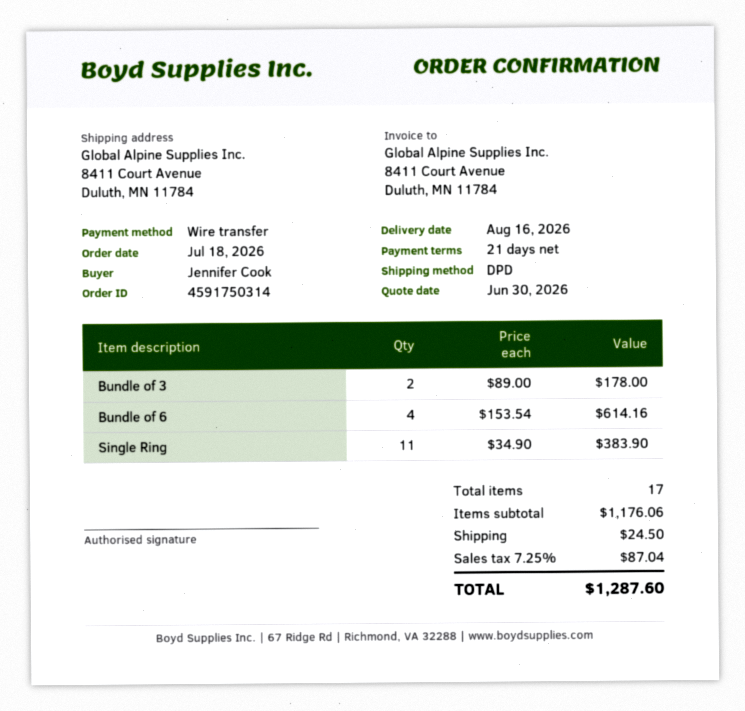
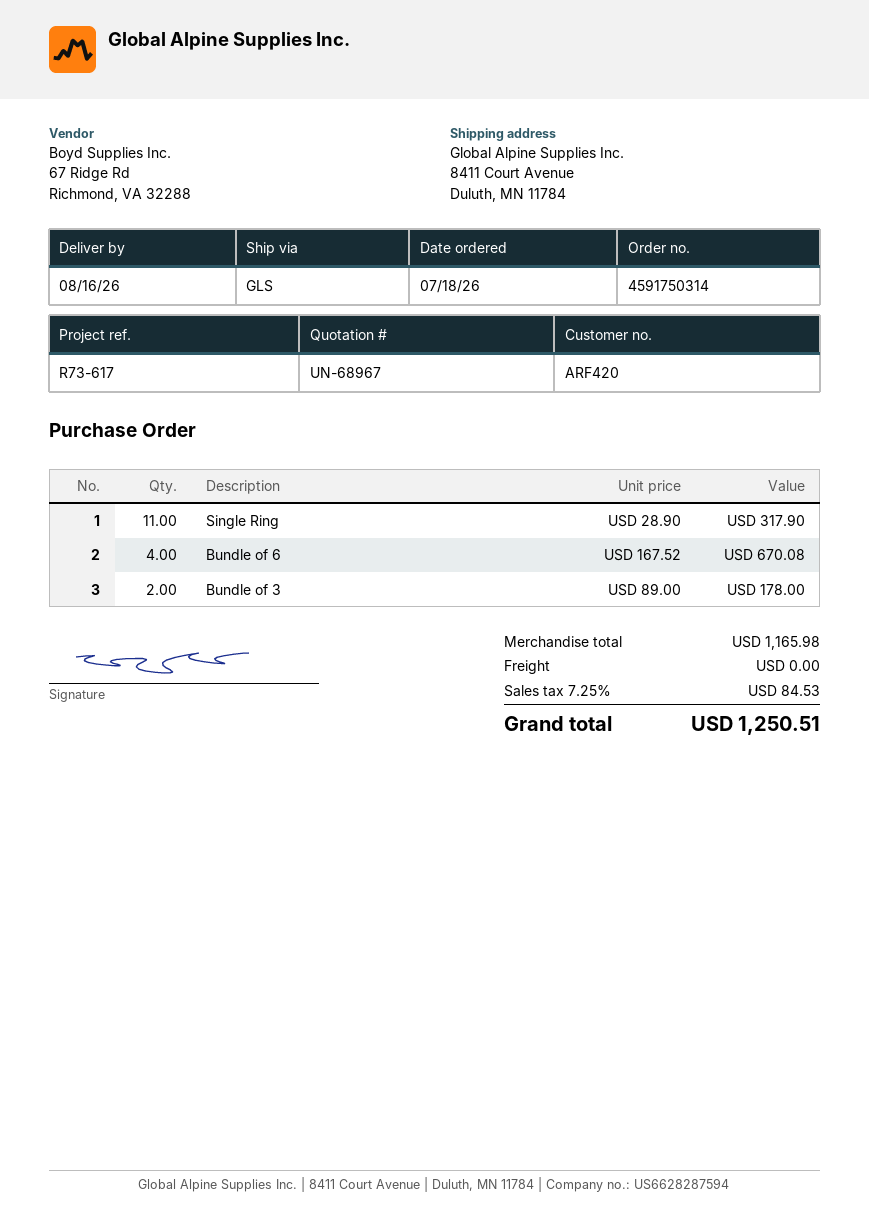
shipping method: DPD -> GLS
Bundle of 6: 4 x 153.54 = 614.16 -> 4 x 167.52 = 670.08
Single Ring: 11 x 34.90 = 383.90 -> 11 x 28.90 = 317.90
subtotal: 1176.06 -> 1165.98
shipping: 24.50 -> 0.00
tax: 7.25% = 87.04 -> 7.25% = 84.53
total: 1287.60 -> 1250.51

